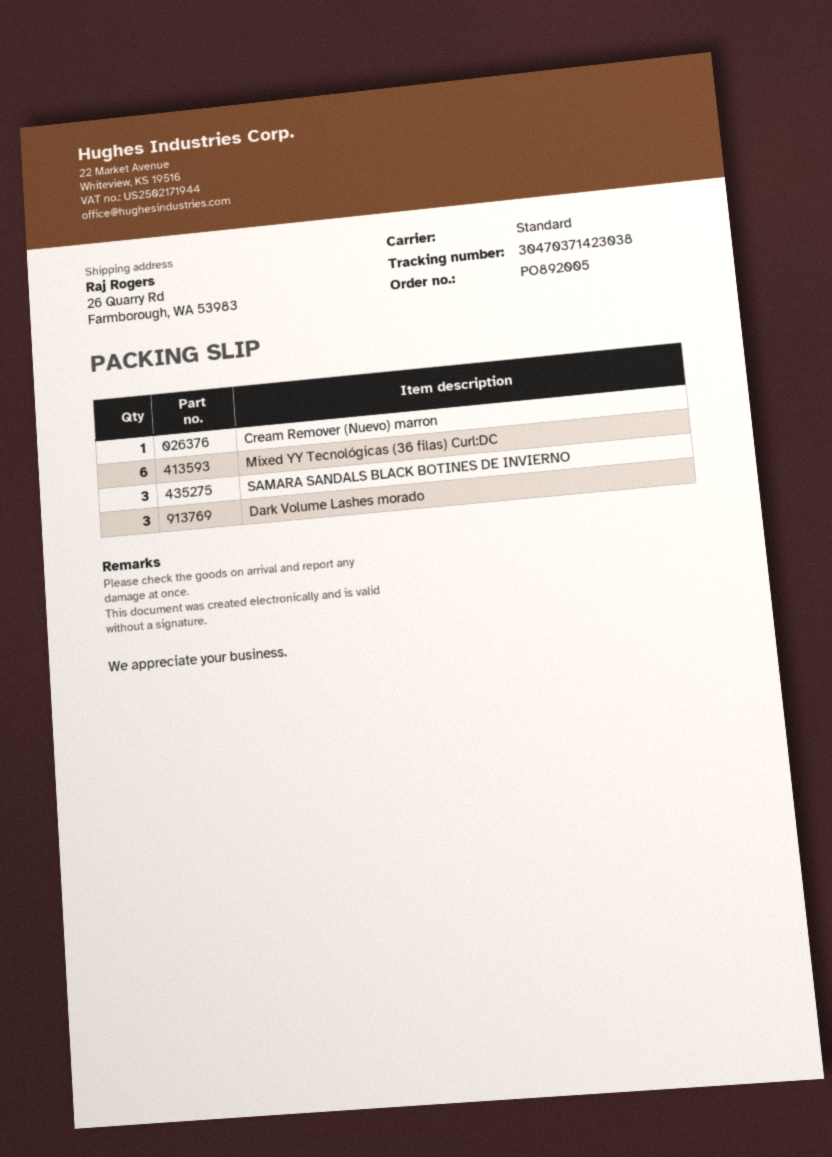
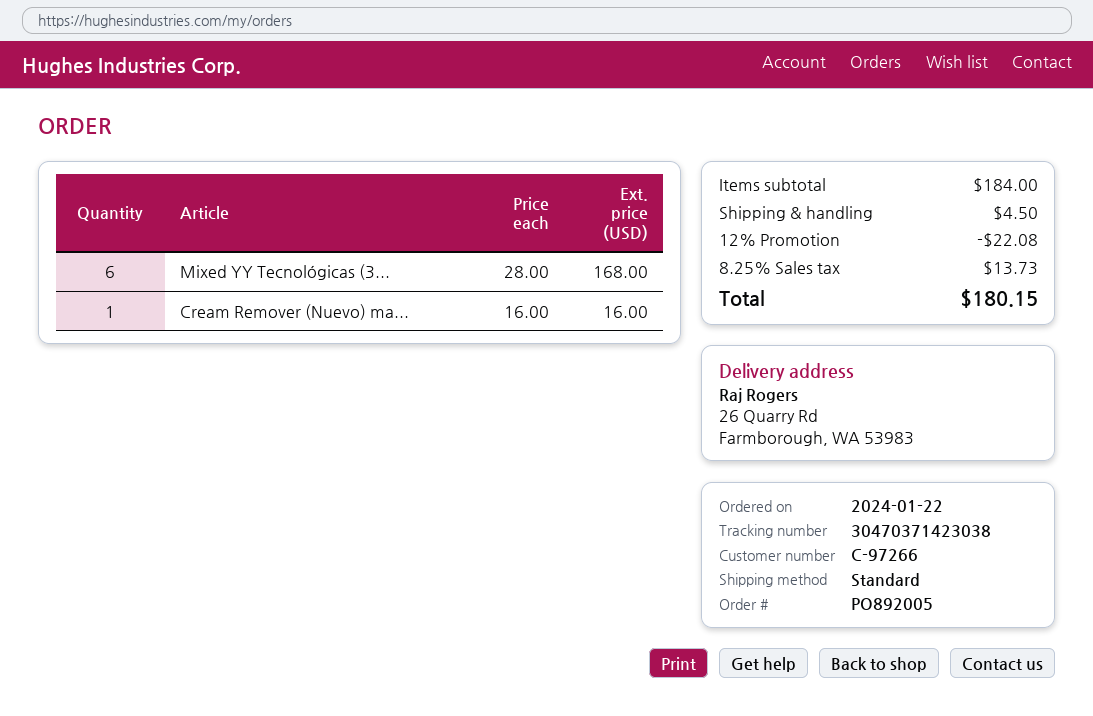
SAMARA SANDALS BLACK BOTINES DE INVIERNO: 3 -> none
Dark Volume Lashes morado: 3 -> none

